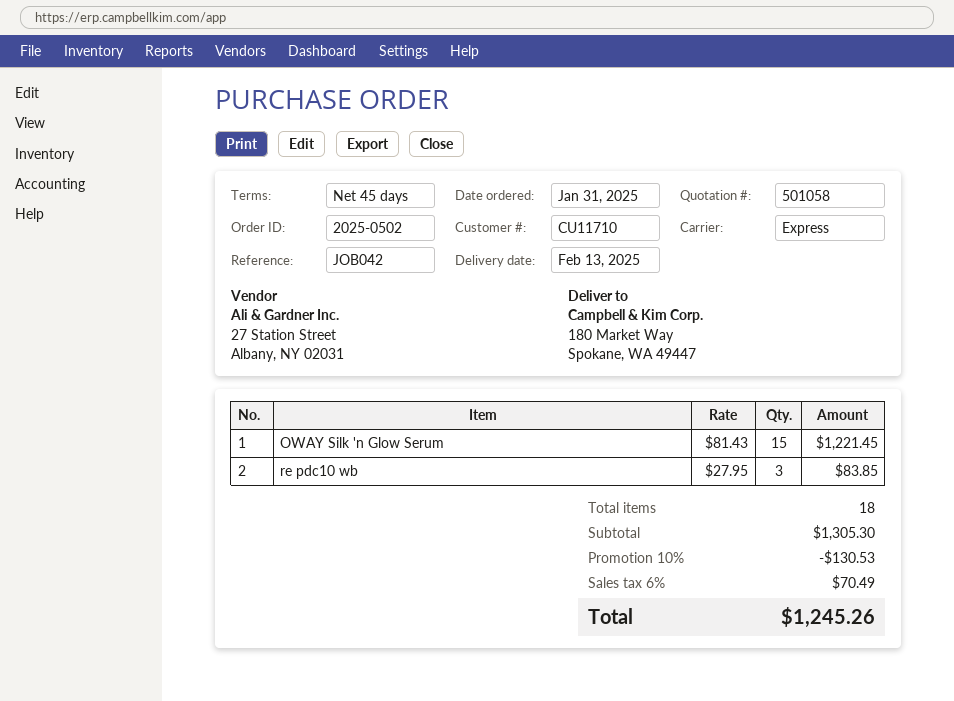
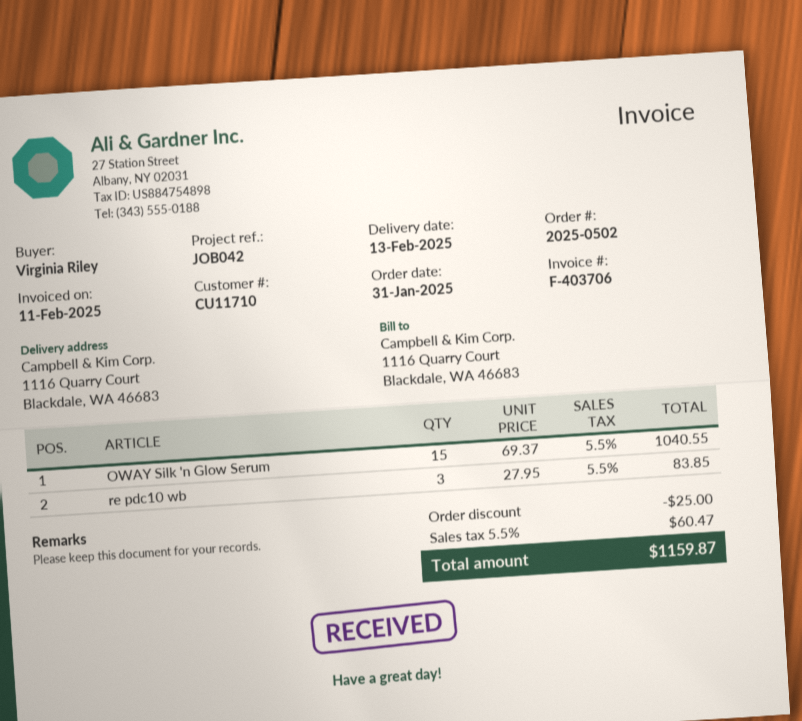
ship to: 180 Market Way, Spokane, WA 49447 -> 1116 Quarry Court, Blackdale, WA 46683
OWAY Silk 'n Glow Serum: 15 x 81.43 = 1221.45 -> 15 x 69.37 = 1040.55
discount: 130.53 -> 25.00
tax: 6% = 70.49 -> 5.5% = 60.47
total: 1245.26 -> 1159.87

